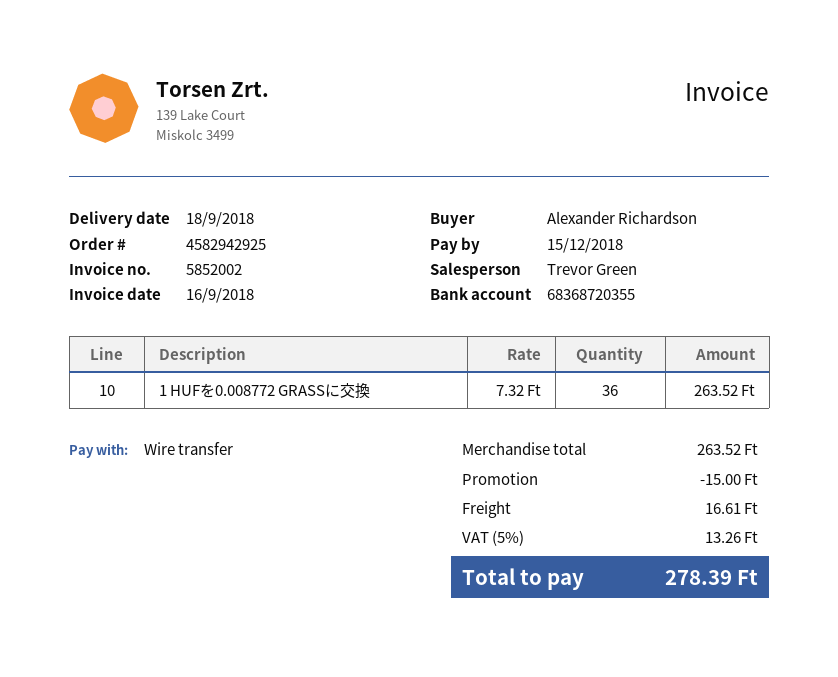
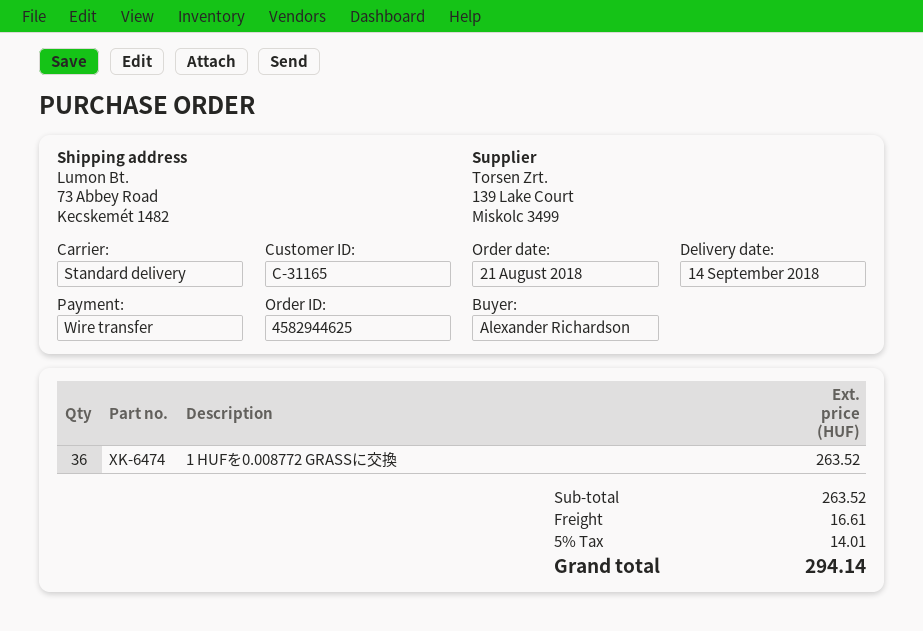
order number: 4582942925 -> 4582944625
delivery date: 2018-09-18 -> 2018-09-14
discount: 15.00 -> none
tax: 5% = 13.26 -> 5% = 14.01
total: 278.39 -> 294.14

